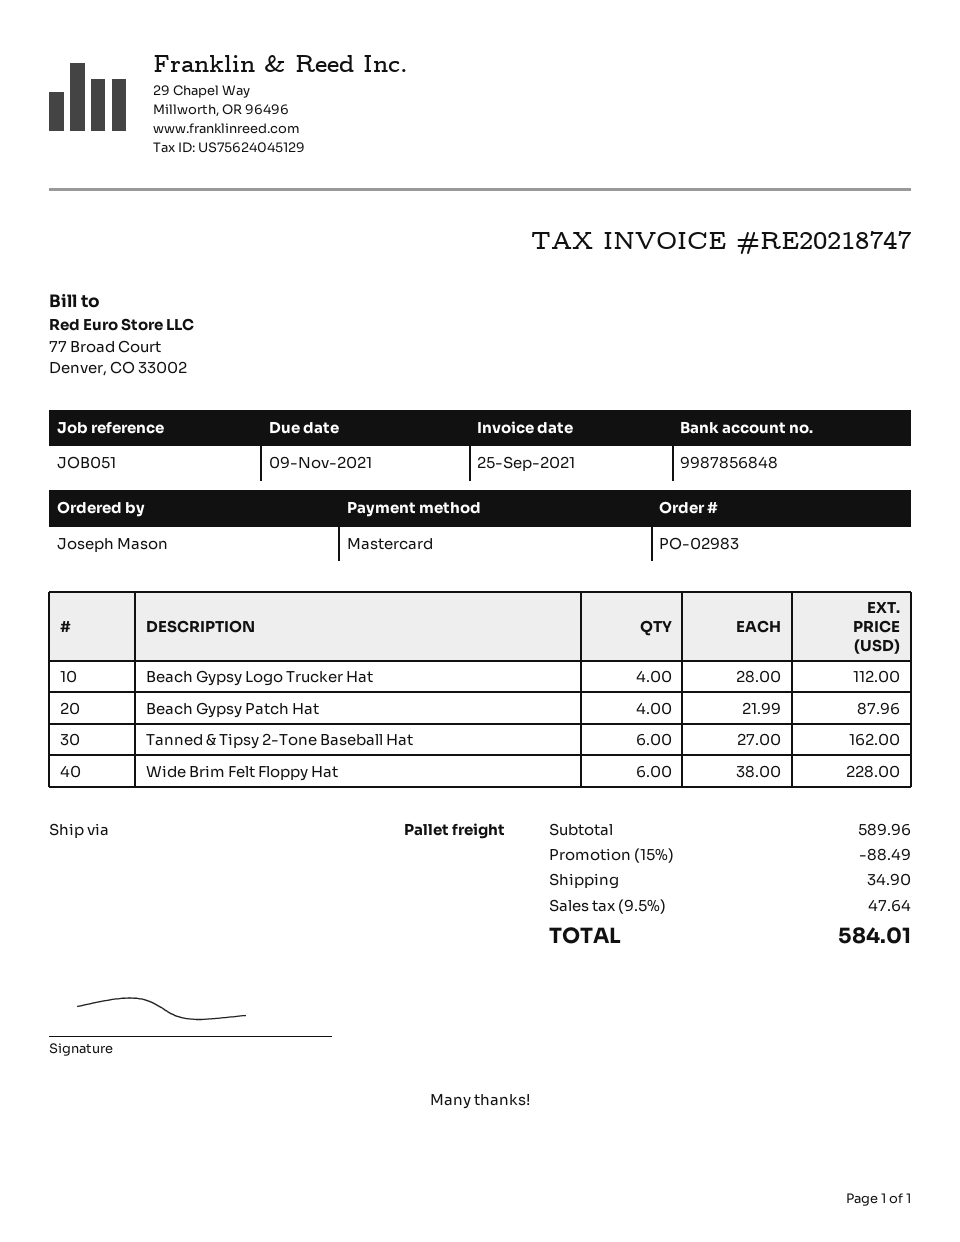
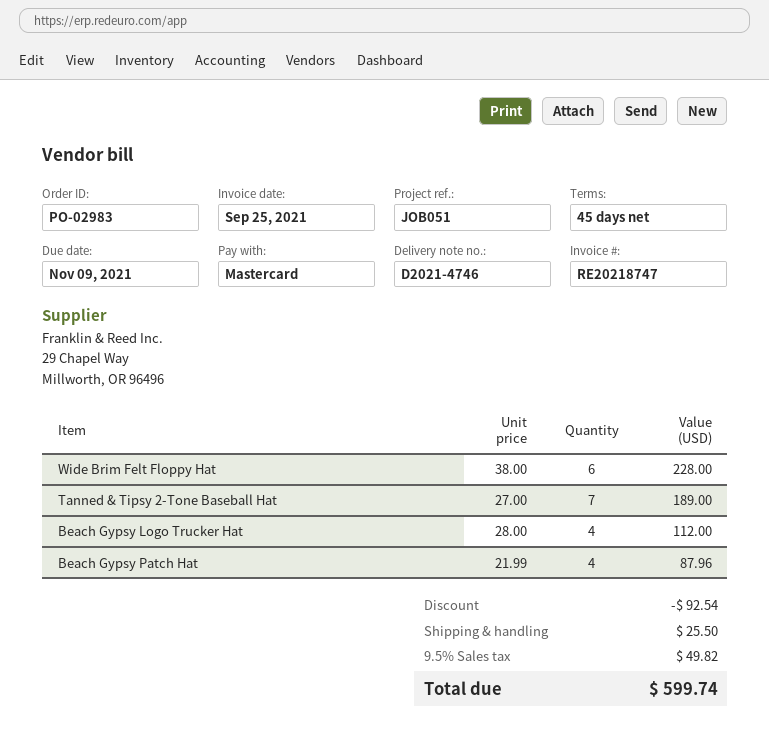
Tanned & Tipsy 2-Tone Baseball Hat: 6 x 27.00 = 162.00 -> 7 x 27.00 = 189.00
discount: 88.49 -> 92.54
shipping: 34.90 -> 25.50
tax: 9.5% = 47.64 -> 9.5% = 49.82
total: 584.01 -> 599.74

